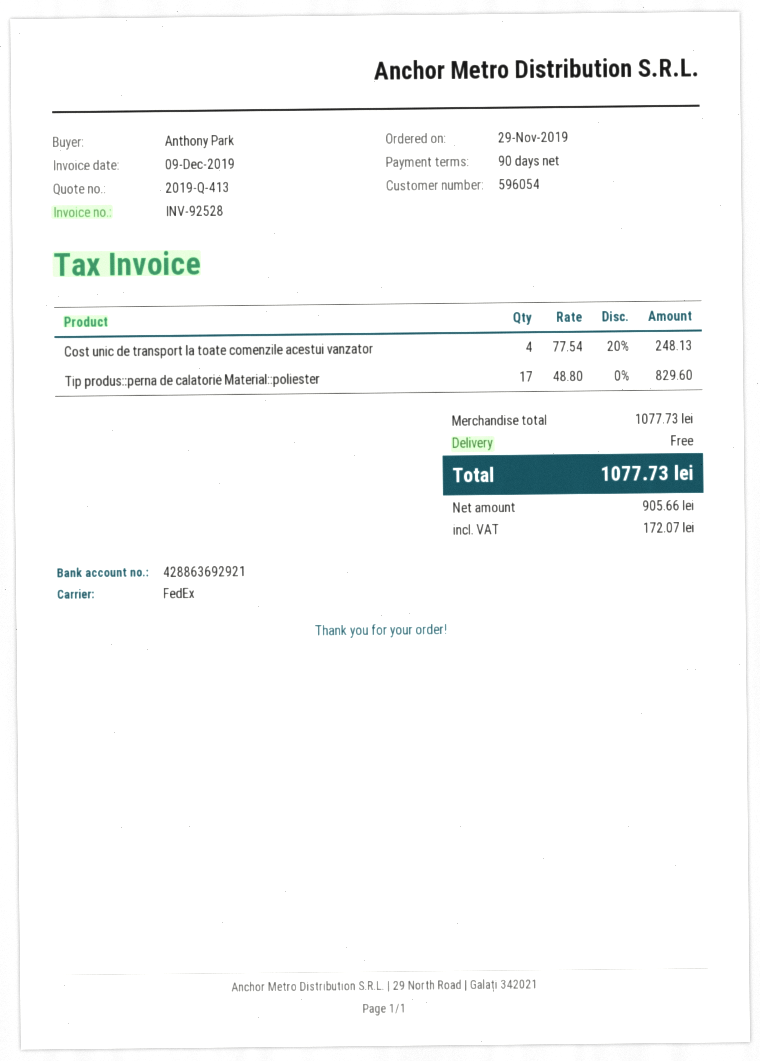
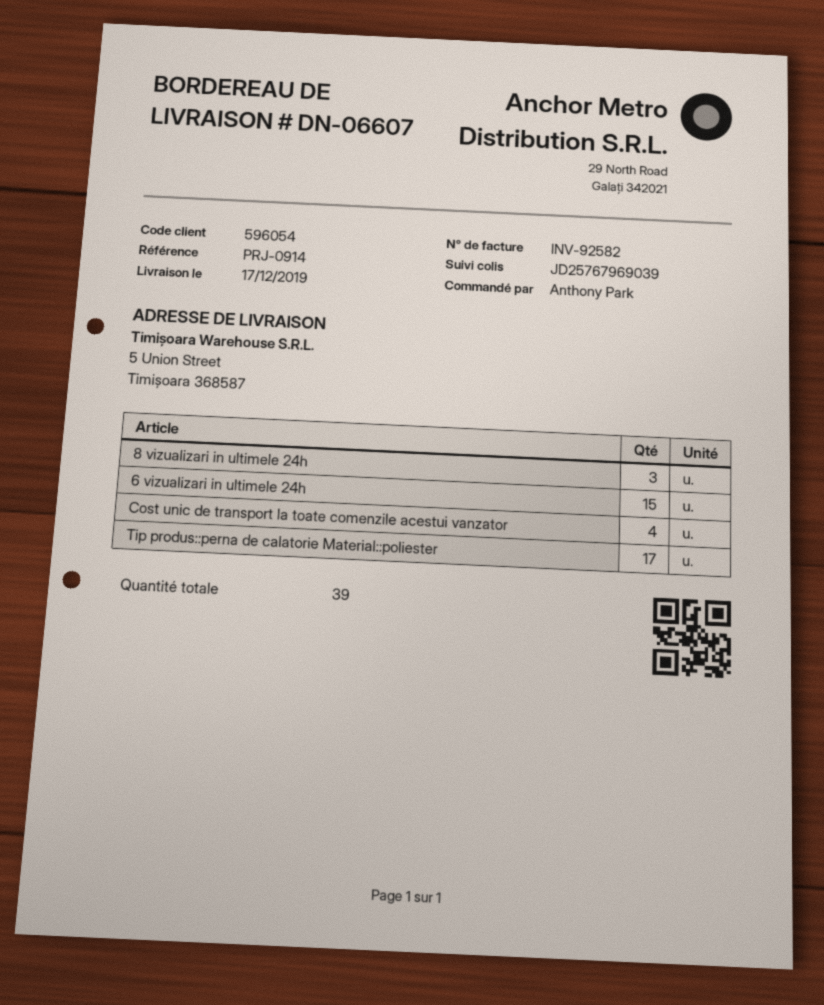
invoice number: INV-92528 -> INV-92582
8 vizualizari in ultimele 24h: none -> 3
6 vizualizari in ultimele 24h: none -> 15

